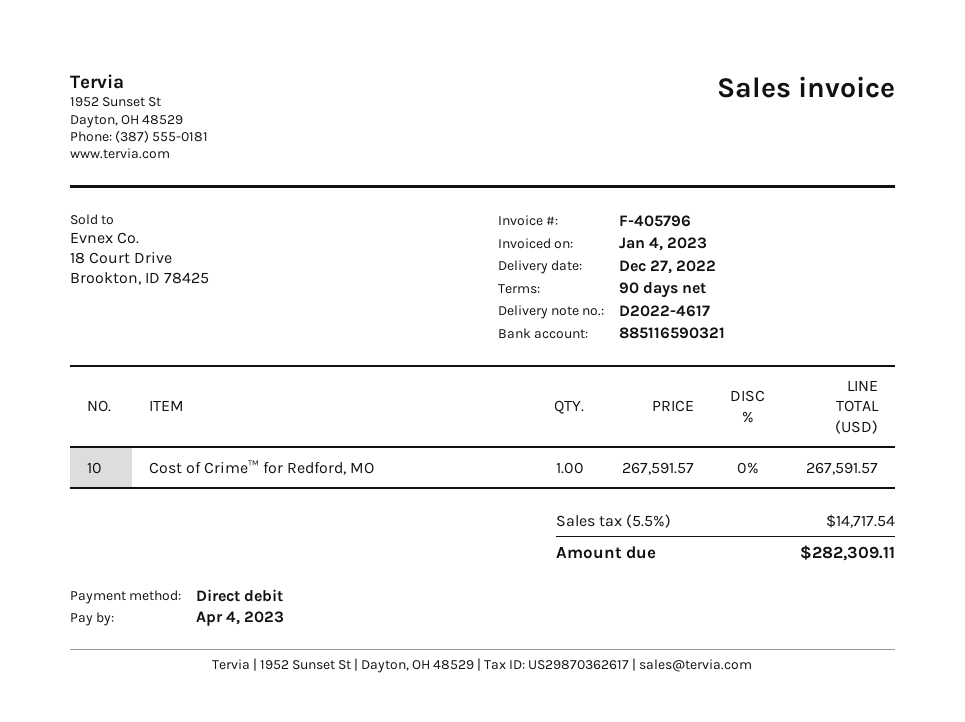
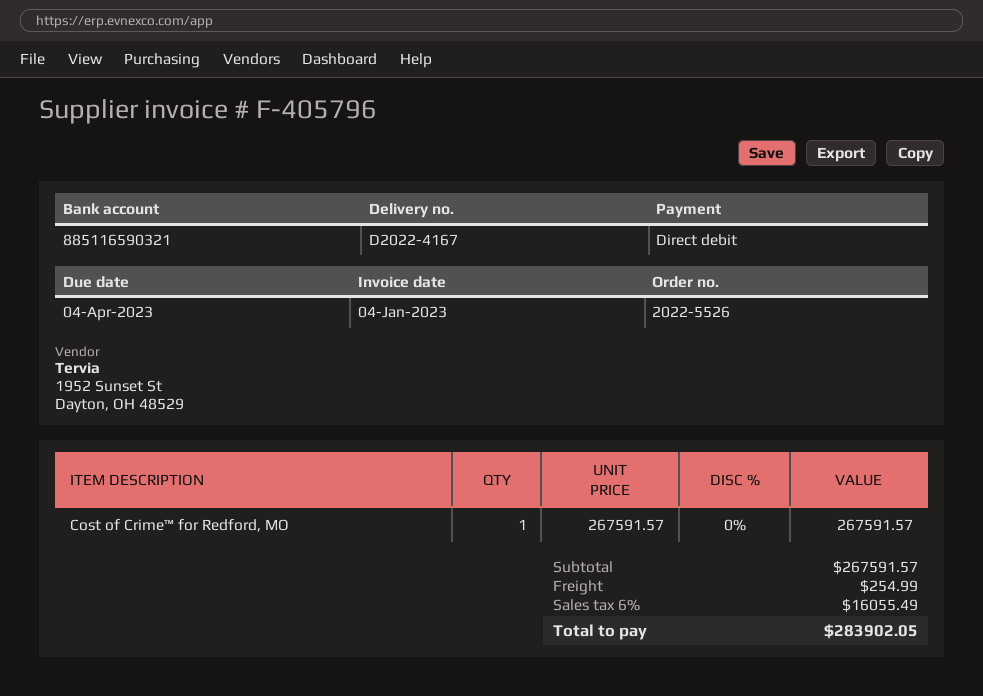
delivery note number: D2022-4617 -> D2022-4167
shipping: none -> 254.99
tax: 5.5% = 14717.54 -> 6% = 16055.49
total: 282309.11 -> 283902.05

